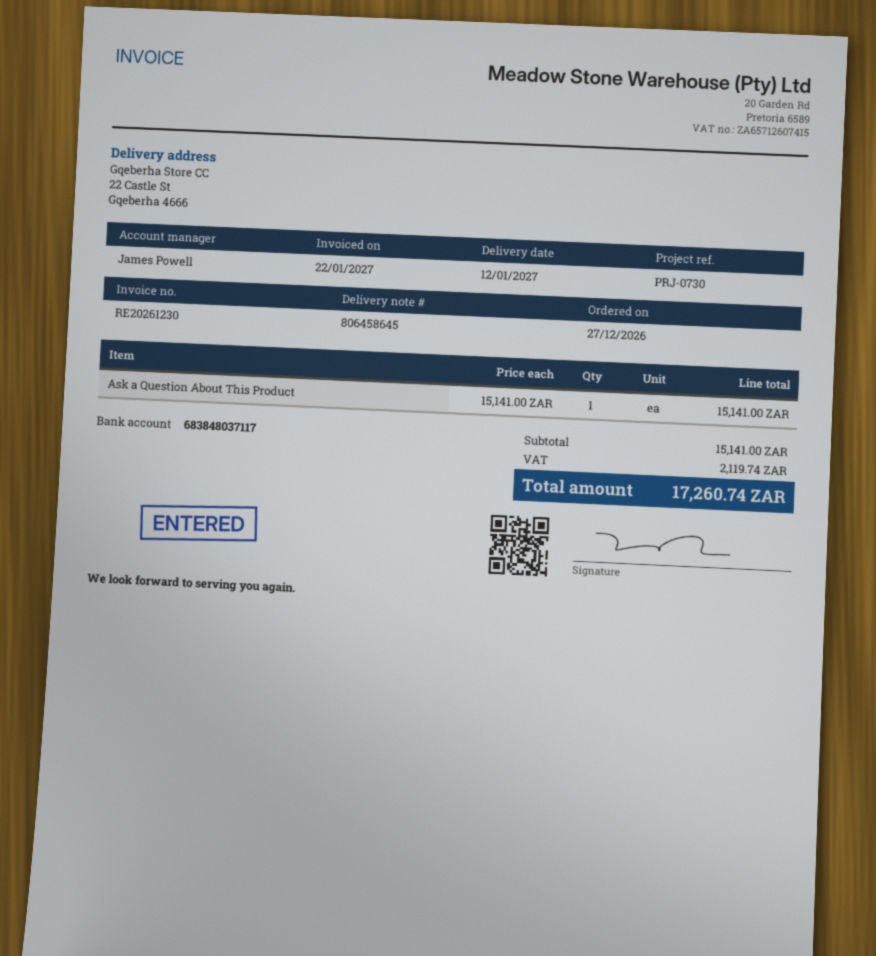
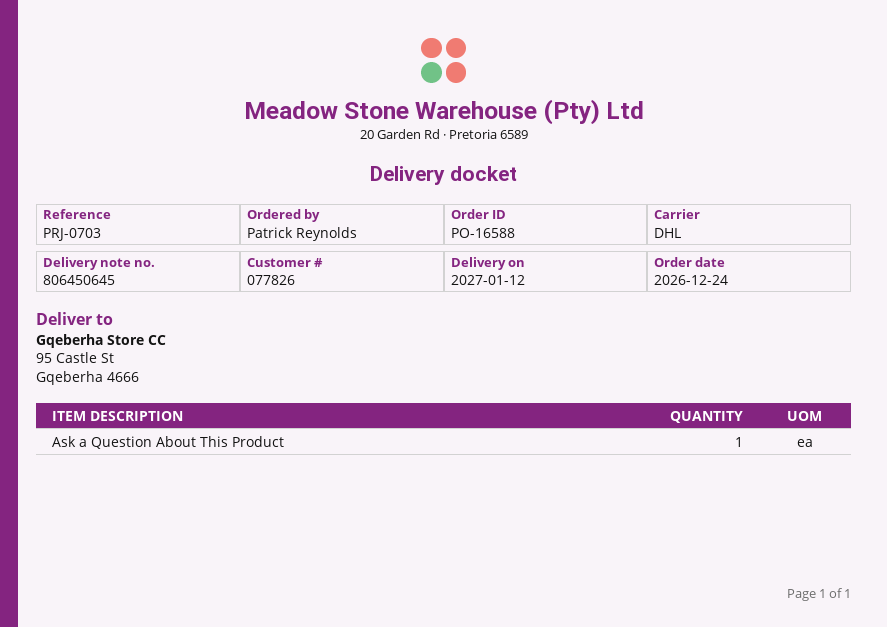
order date: 2026-12-27 -> 2026-12-24
delivery note number: 806458645 -> 806450645
reference: PRJ-0730 -> PRJ-0703
ship to: 22 Castle St, Gqeberha 4666 -> 95 Castle St, Gqeberha 4666

